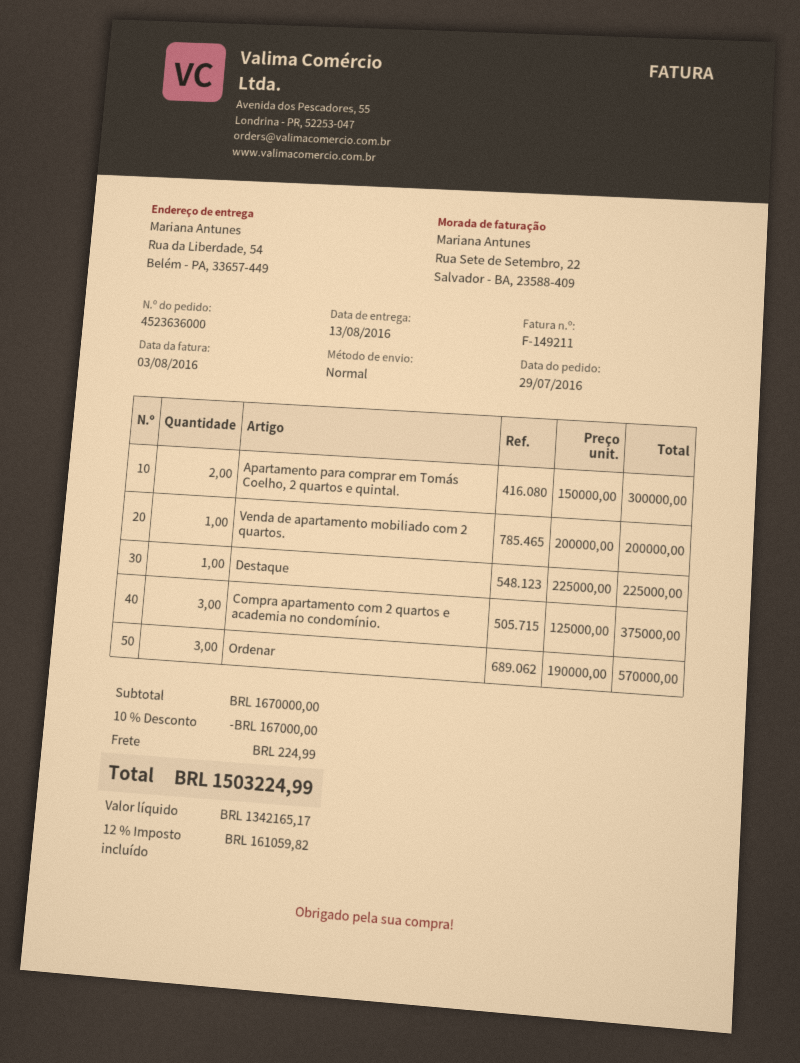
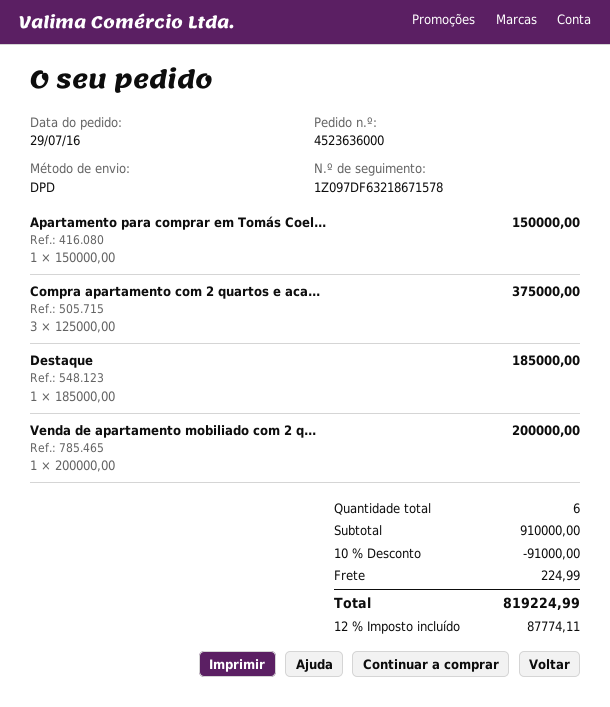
shipping method: standard -> DPD
Apartamento para comprar em Tomás Coelho, 2 quartos e quintal.: 2 x 150000.00 = 300000.00 -> 1 x 150000.00 = 150000.00
Destaque: 1 x 225000.00 = 225000.00 -> 1 x 185000.00 = 185000.00
Ordenar: 3 x 190000.00 = 570000.00 -> none
subtotal: 1670000.00 -> 910000.00
discount: 10% = 167000.00 -> 10% = 91000.00
tax: 12% = 161059.82 -> 12% = 87774.11
total: 1503224.99 -> 819224.99

